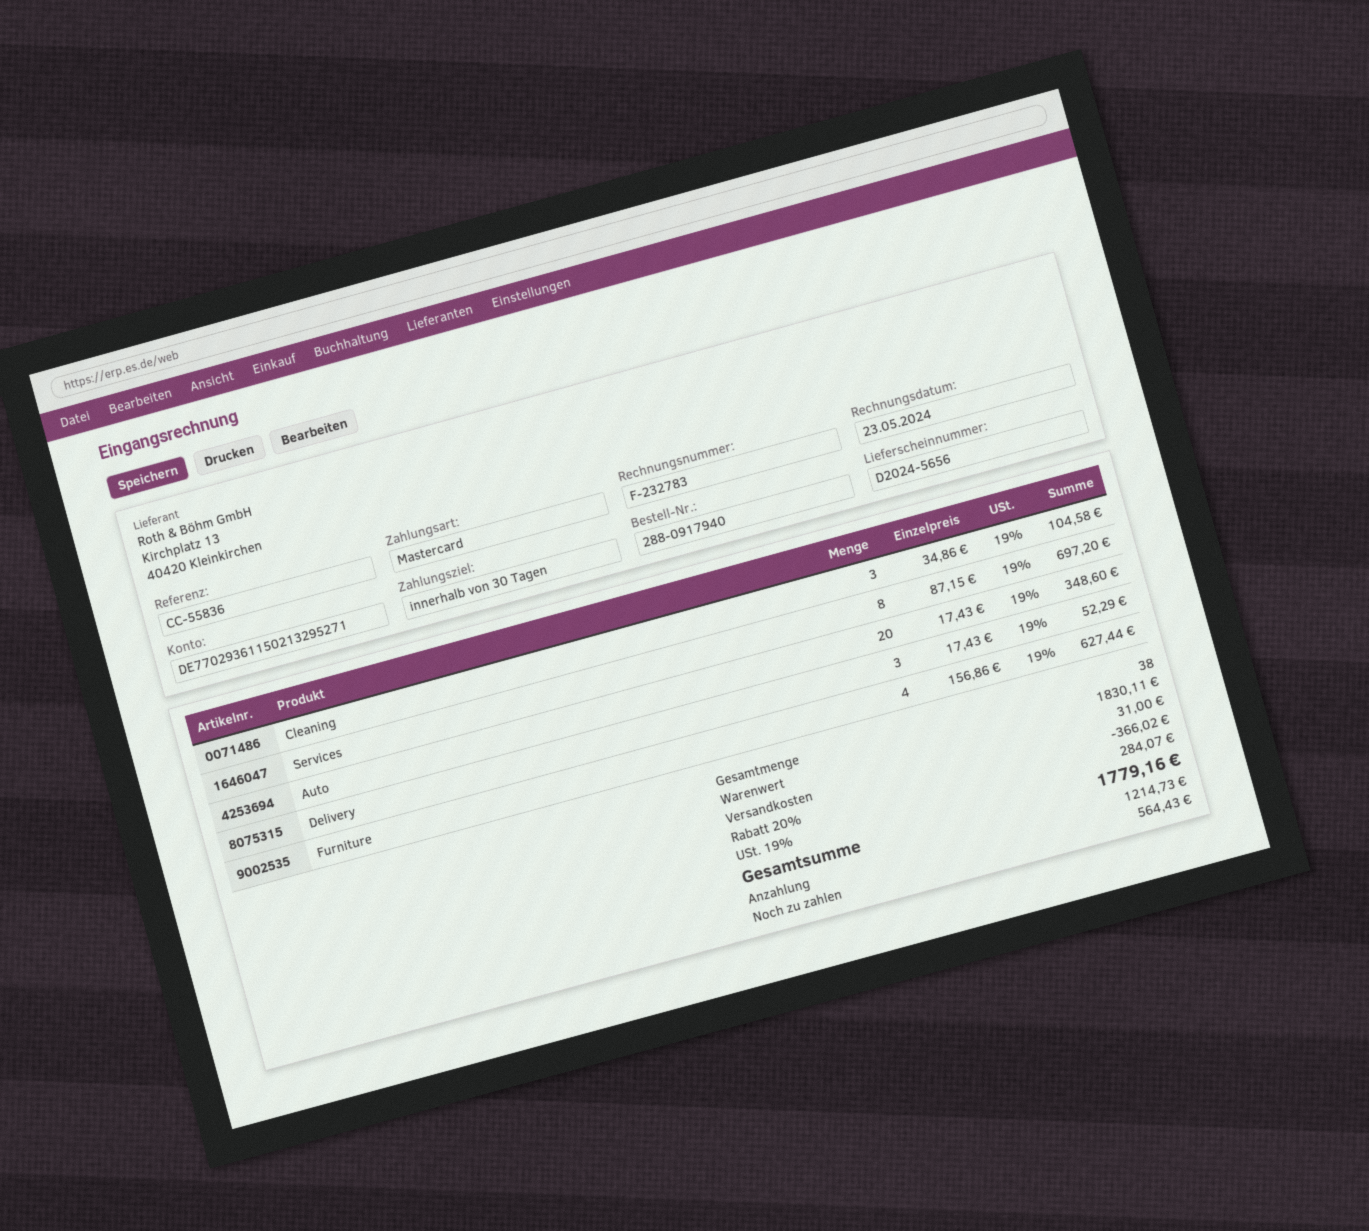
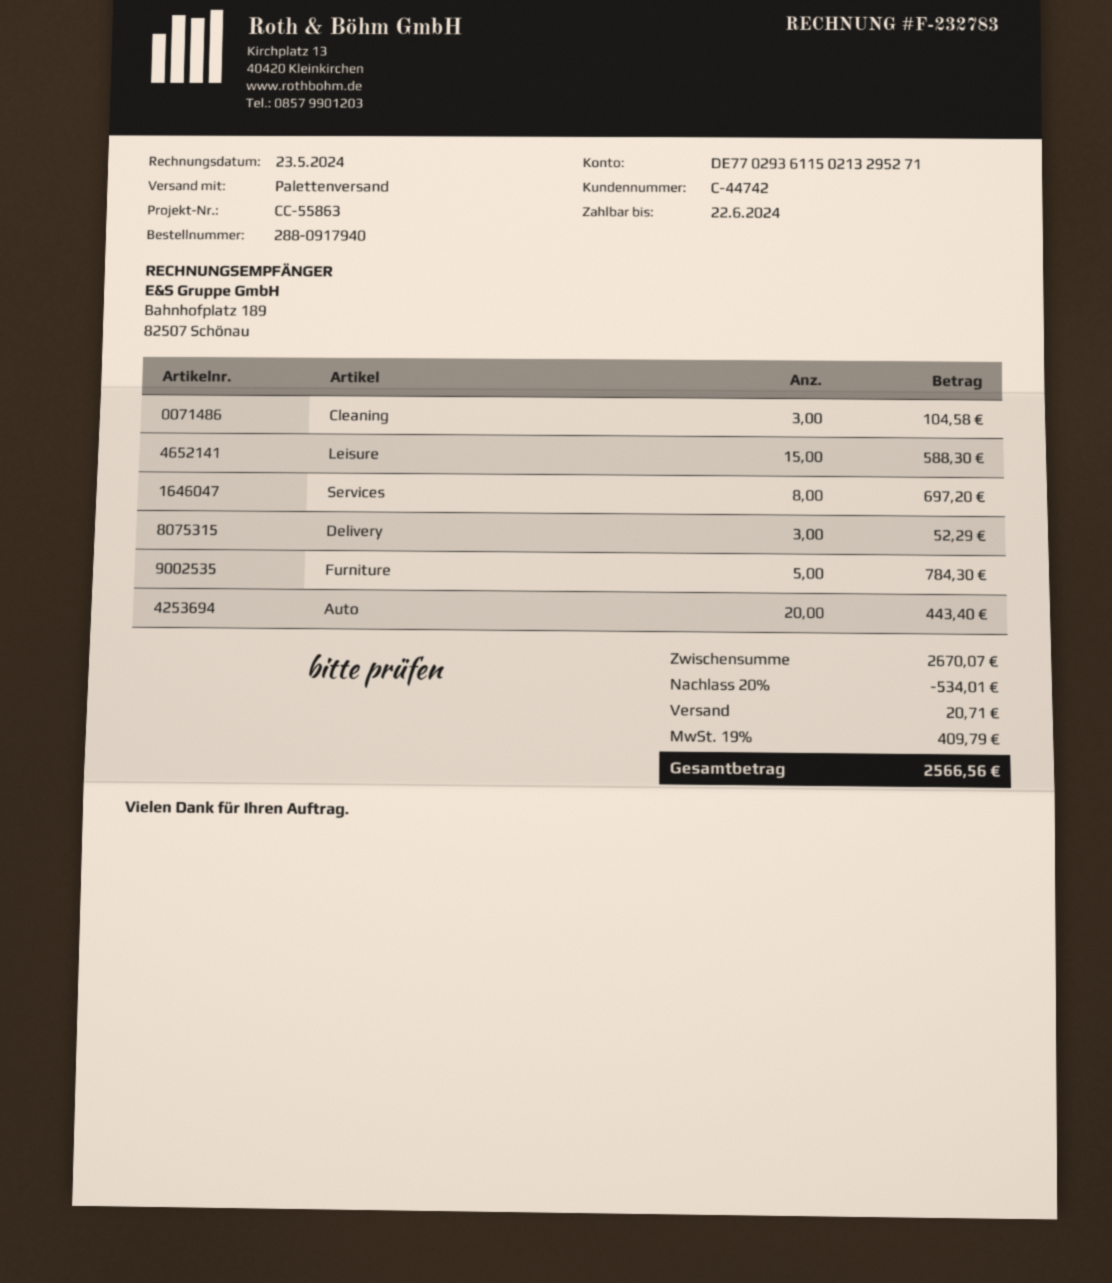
reference: CC-55836 -> CC-55863
Auto: 20 for 348.60 -> 20 for 443.40
Furniture: 4 for 627.44 -> 5 for 784.30
Leisure: none -> 15 for 588.30
subtotal: 1830.11 -> 2670.07
discount: 20% = 366.02 -> 20% = 534.01
shipping: 31.00 -> 20.71
tax: 19% = 284.07 -> 19% = 409.79
total: 1779.16 -> 2566.56

